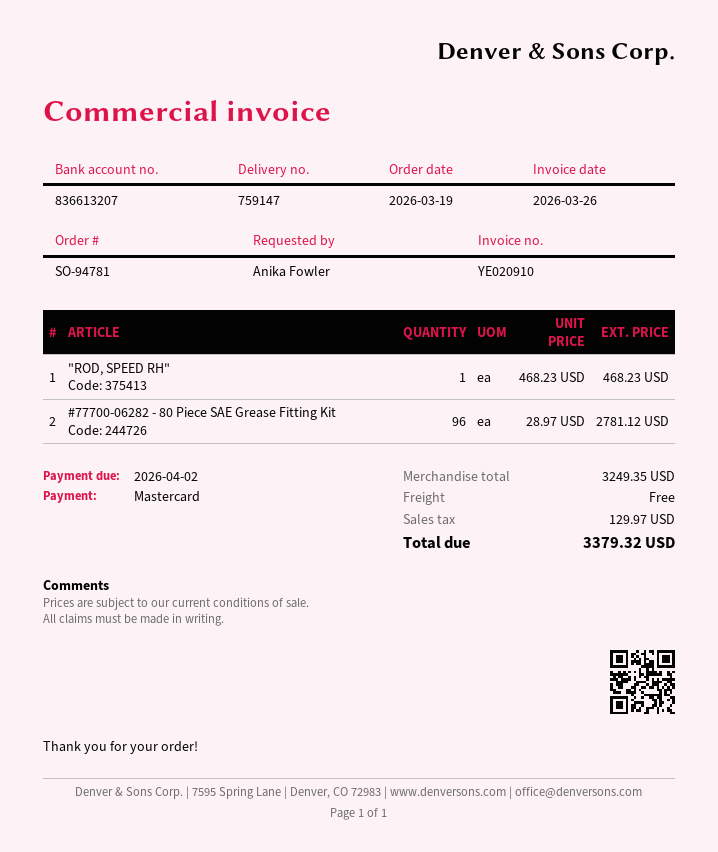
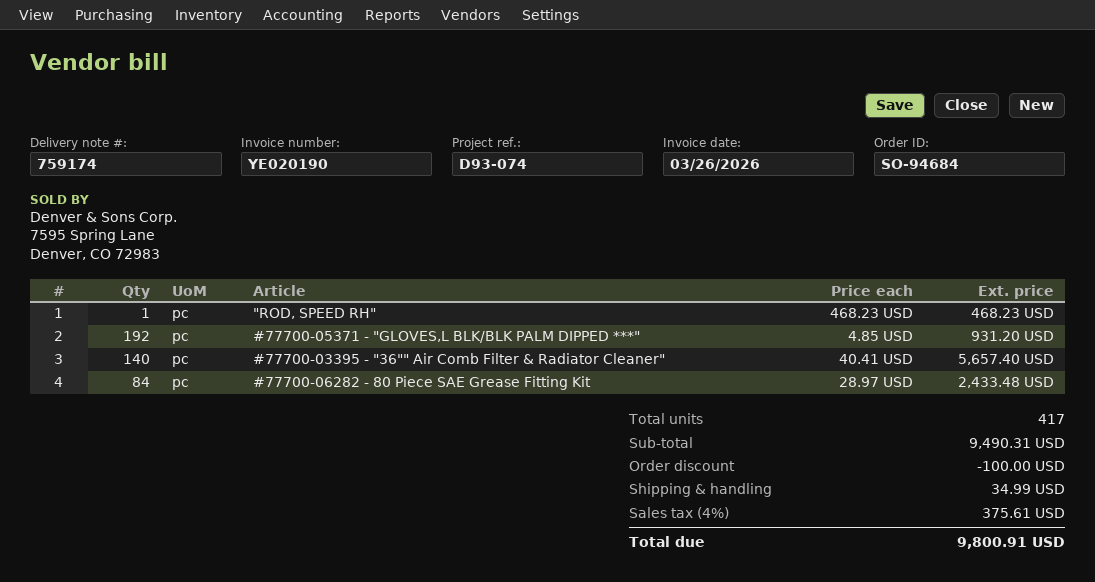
order number: SO-94781 -> SO-94684
delivery note number: 759147 -> 759174
invoice number: YE020910 -> YE020190
#77700-06282 - 80 Piece SAE Grease Fitting Kit: 96 x 28.97 = 2781.12 -> 84 x 28.97 = 2433.48
#77700-05371 - "GLOVES,L BLK/BLK PALM DIPPED ***": none -> 192 x 4.85 = 931.20
#77700-03395 - "36"" Air Comb Filter & Radiator Cleaner": none -> 140 x 40.41 = 5657.40
subtotal: 3249.35 -> 9490.31
discount: none -> 100.00
shipping: 0.00 -> 34.99
tax: 129.97 -> 375.61
total: 3379.32 -> 9800.91

